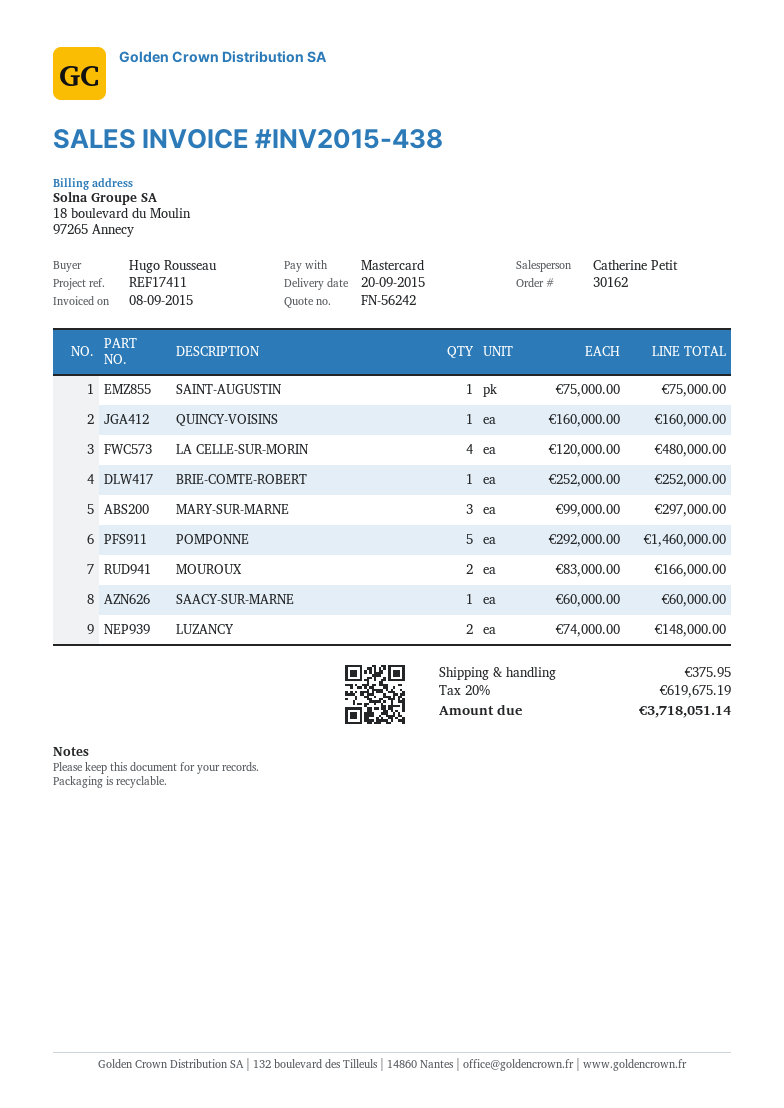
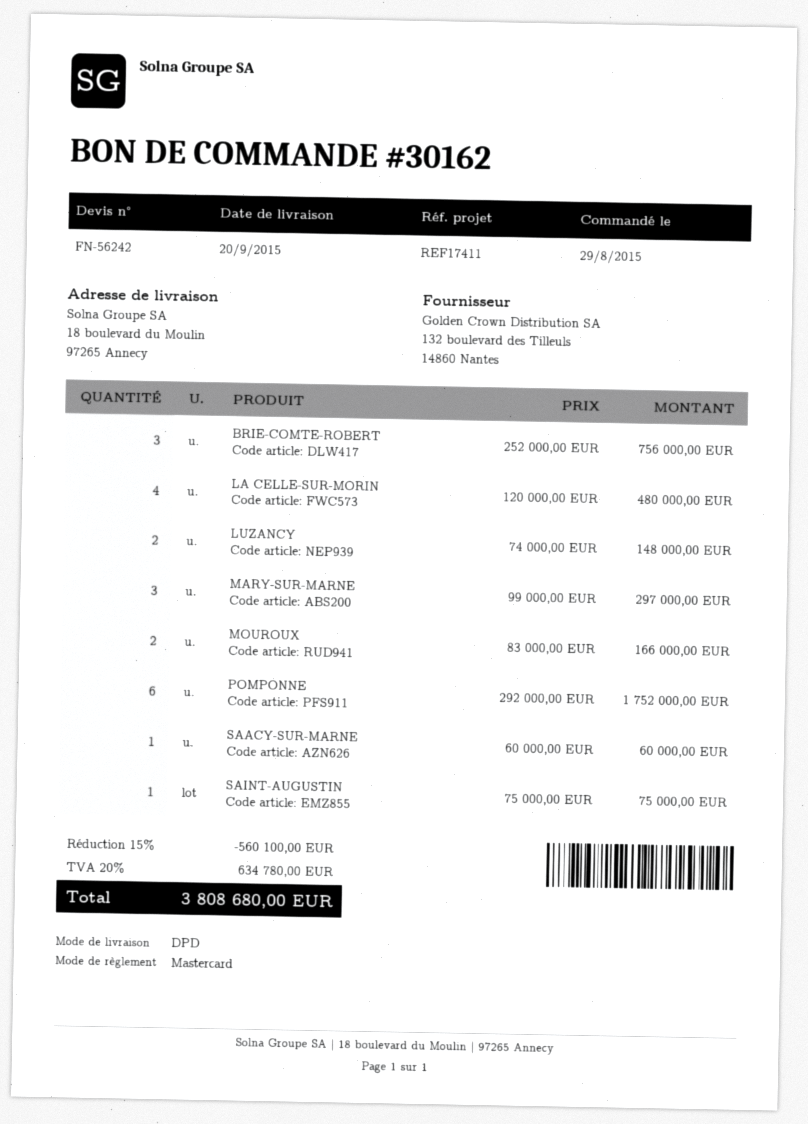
QUINCY-VOISINS: 1 x 160000.00 = 160000.00 -> none
BRIE-COMTE-ROBERT: 1 x 252000.00 = 252000.00 -> 3 x 252000.00 = 756000.00
POMPONNE: 5 x 292000.00 = 1460000.00 -> 6 x 292000.00 = 1752000.00
discount: none -> 15% = 560100.00
shipping: 375.95 -> none
tax: 20% = 619675.19 -> 20% = 634780.00
total: 3718051.14 -> 3808680.00

